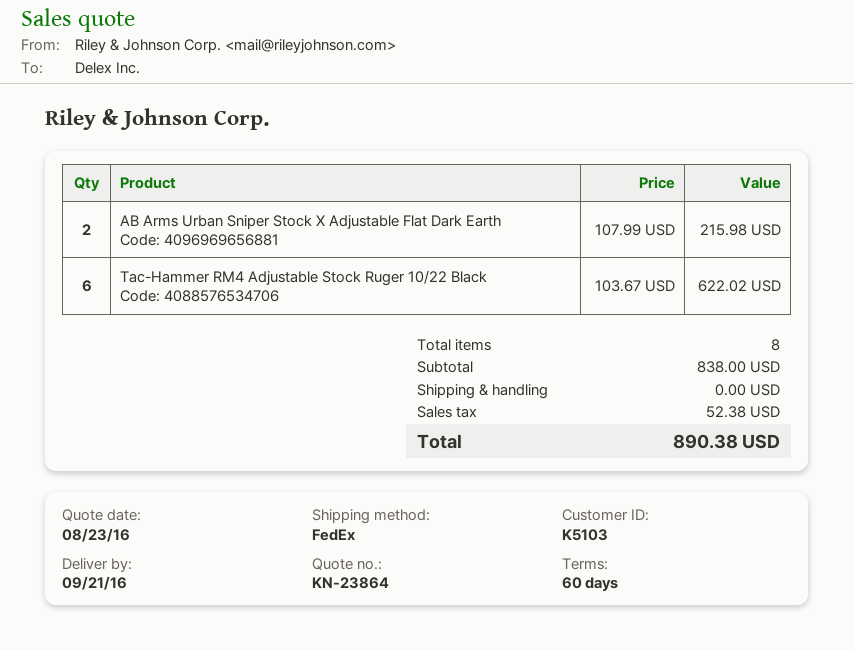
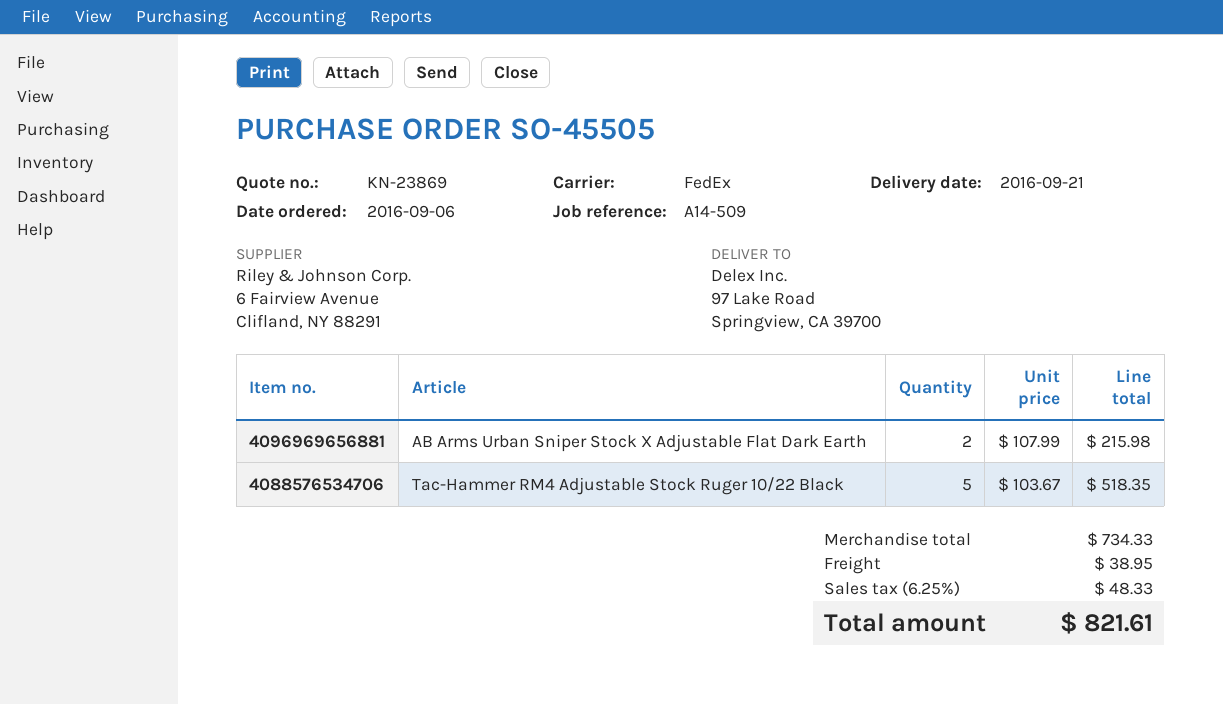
quote number: KN-23864 -> KN-23869
Tac-Hammer RM4 Adjustable Stock Ruger 10/22 Black: 6 x 103.67 = 622.02 -> 5 x 103.67 = 518.35
subtotal: 838.00 -> 734.33
shipping: 0.00 -> 38.95
tax: 52.38 -> 48.33
total: 890.38 -> 821.61

